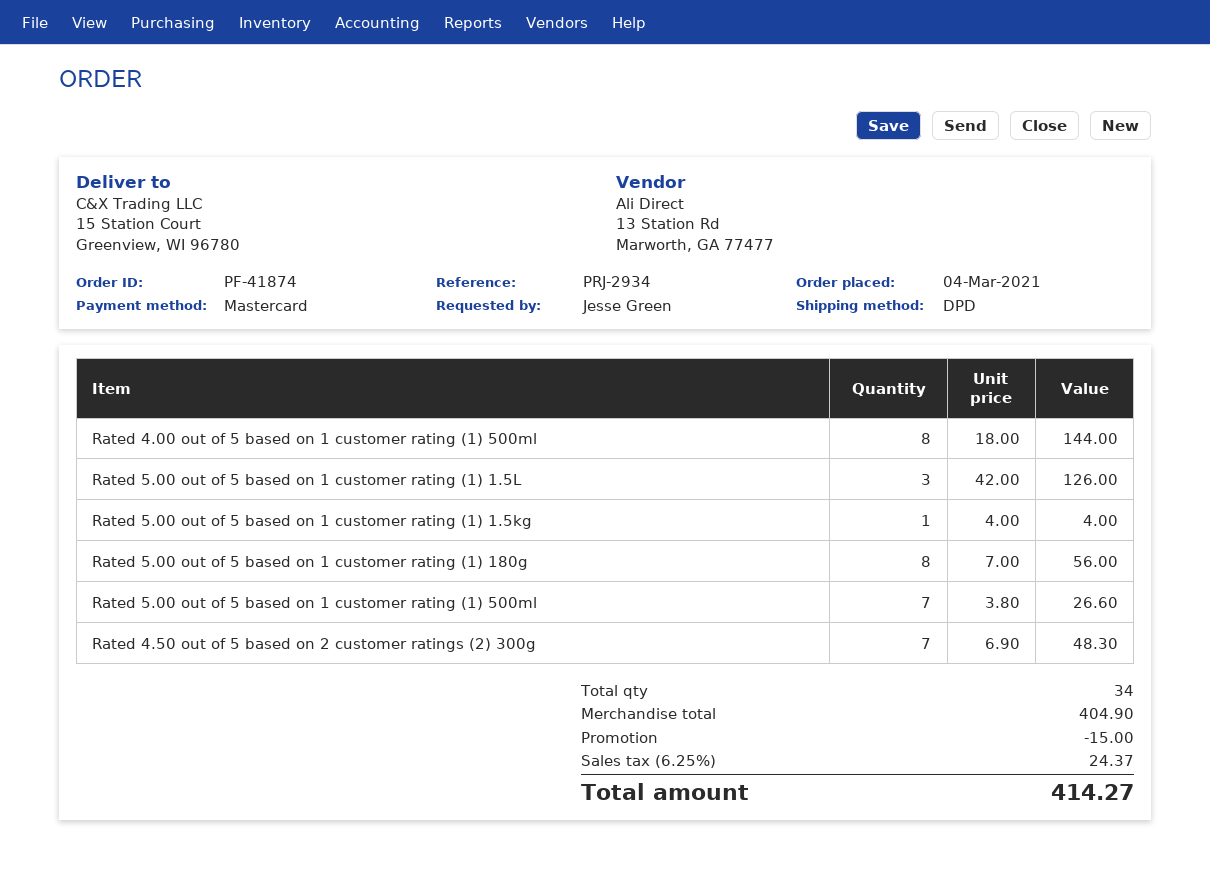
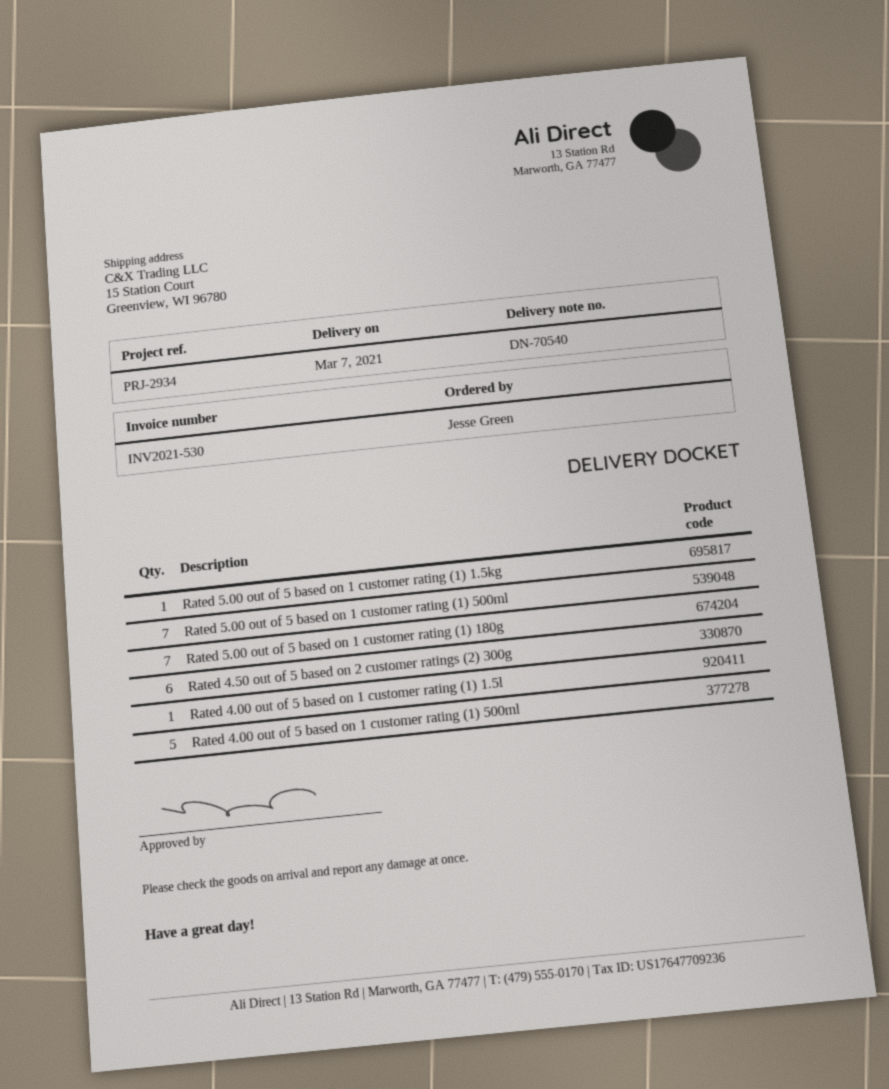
Rated 4.00 out of 5 based on 1 customer rating (1) 500ml: 8 -> 5
Rated 5.00 out of 5 based on 1 customer rating (1) 1.5L: 3 -> none
Rated 5.00 out of 5 based on 1 customer rating (1) 180g: 8 -> 7
Rated 4.50 out of 5 based on 2 customer ratings (2) 300g: 7 -> 6
Rated 4.00 out of 5 based on 1 customer rating (1) 1.5l: none -> 1

